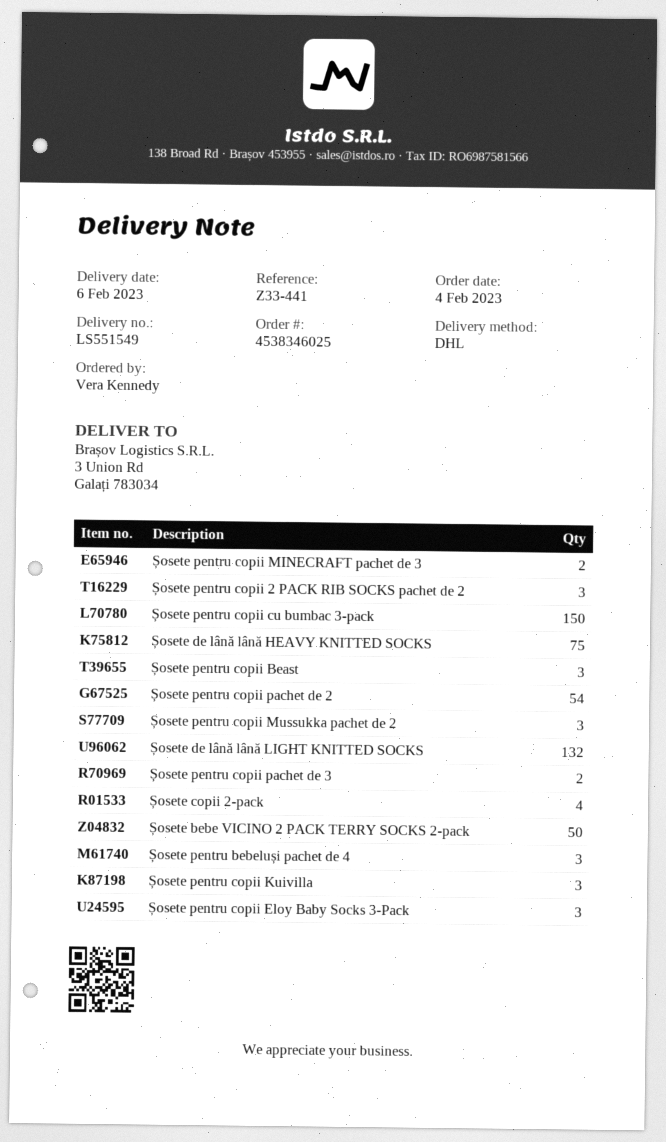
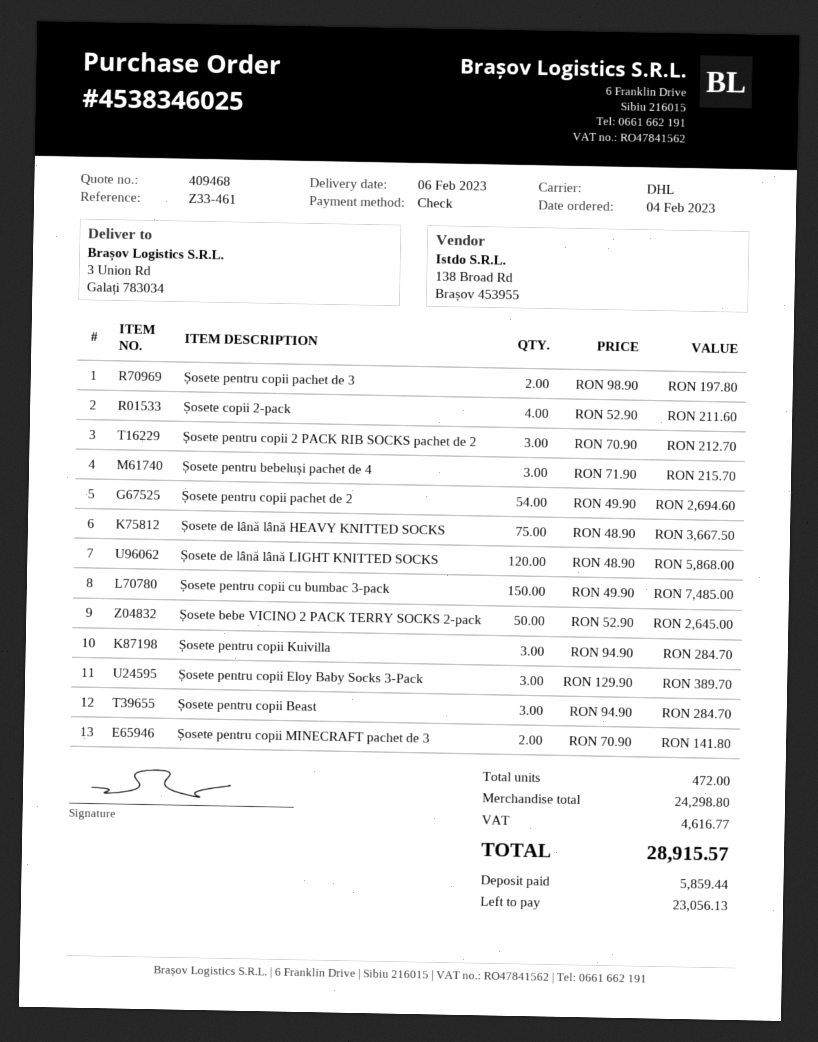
reference: Z33-441 -> Z33-461
Șosete pentru copii Mussukka pachet de 2: 3 -> none
Șosete de lână lână LIGHT KNITTED SOCKS: 132 -> 120

